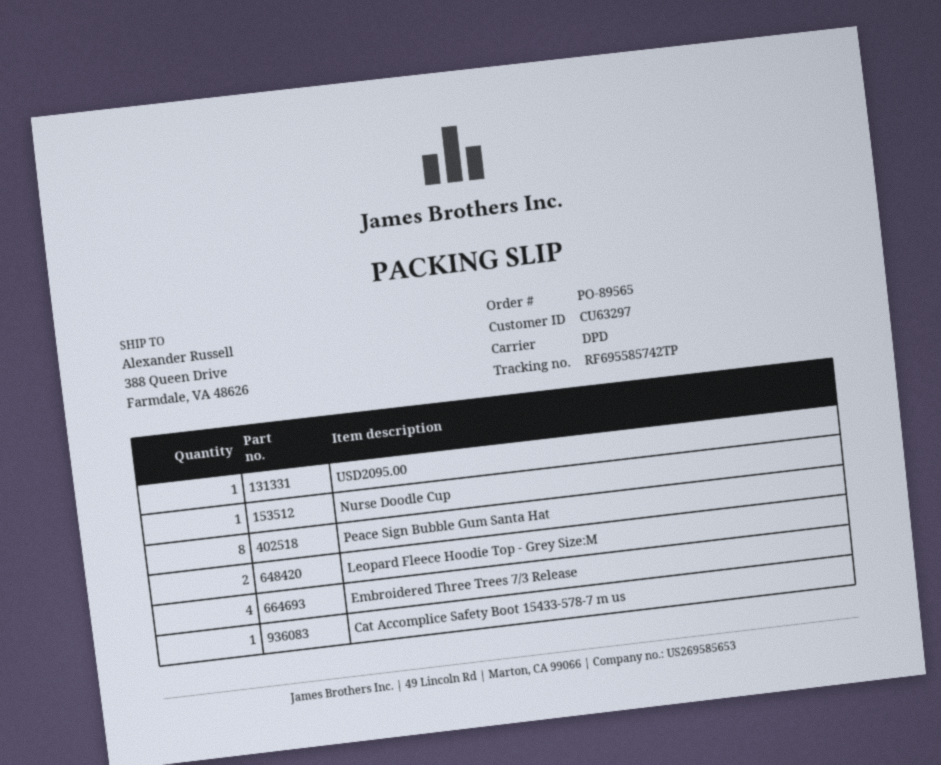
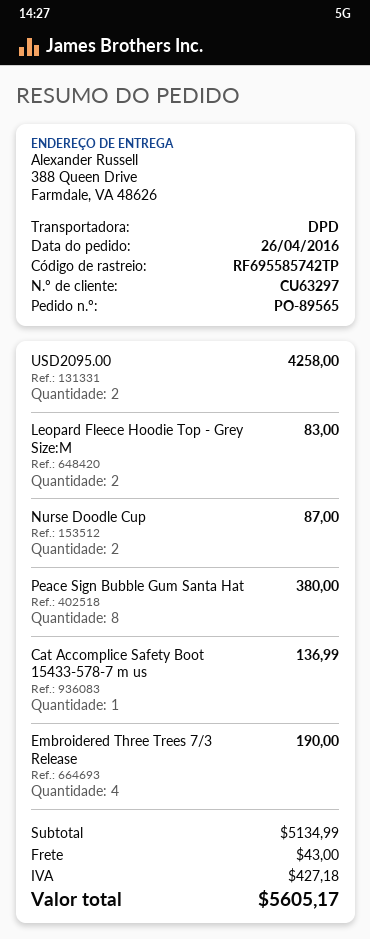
USD2095.00: 1 -> 2
Nurse Doodle Cup: 1 -> 2

